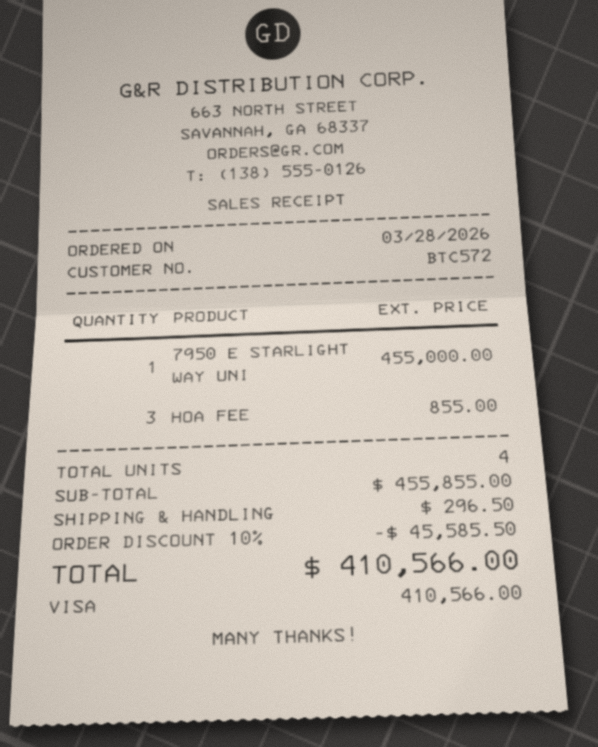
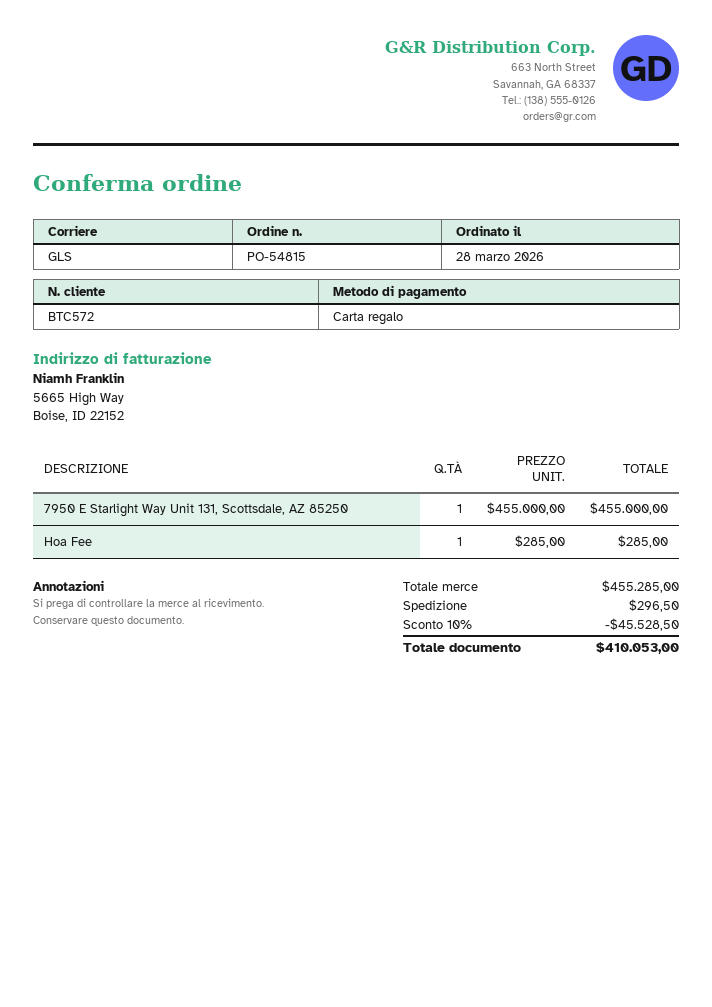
payment method: Visa -> gift card
HOA FEE: 3 for 855.00 -> 1 for 285.00
subtotal: 455855.00 -> 455285.00
discount: 10% = 45585.50 -> 10% = 45528.50
total: 410566.00 -> 410053.00

